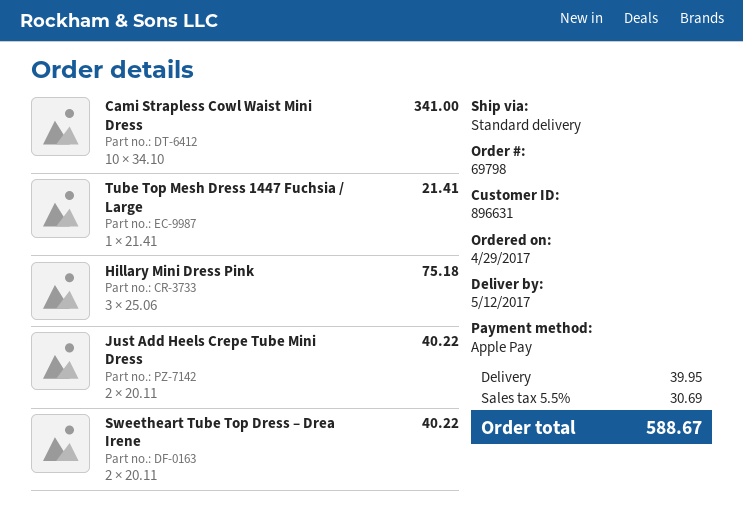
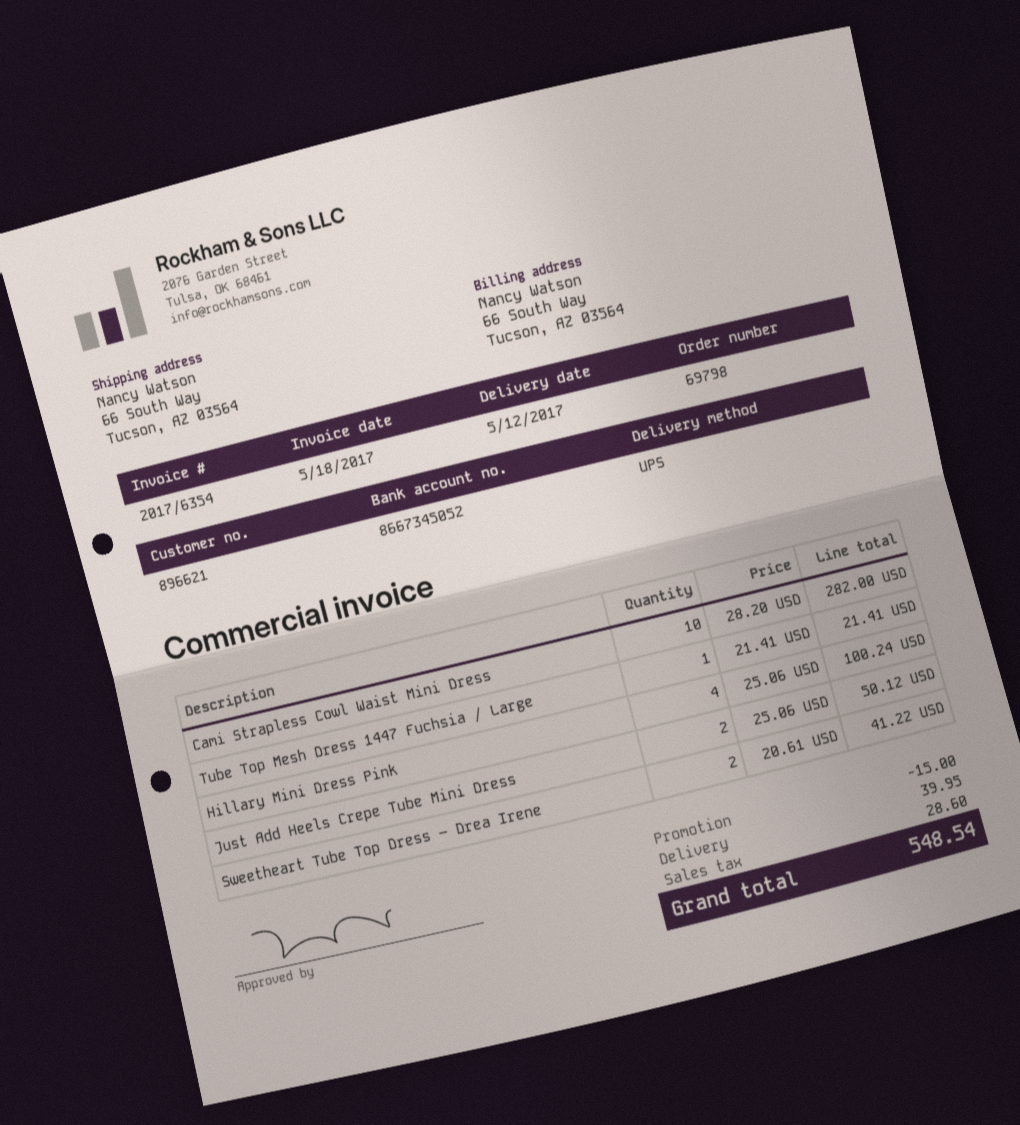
customer number: 896631 -> 896621
shipping method: standard -> UPS
Cami Strapless Cowl Waist Mini Dress: 10 x 34.10 = 341.00 -> 10 x 28.20 = 282.00
Hillary Mini Dress Pink: 3 x 25.06 = 75.18 -> 4 x 25.06 = 100.24
Just Add Heels Crepe Tube Mini Dress: 2 x 20.11 = 40.22 -> 2 x 25.06 = 50.12
Sweetheart Tube Top Dress – Drea Irene: 2 x 20.11 = 40.22 -> 2 x 20.61 = 41.22
discount: none -> 15.00
tax: 30.69 -> 28.60
total: 588.67 -> 548.54

